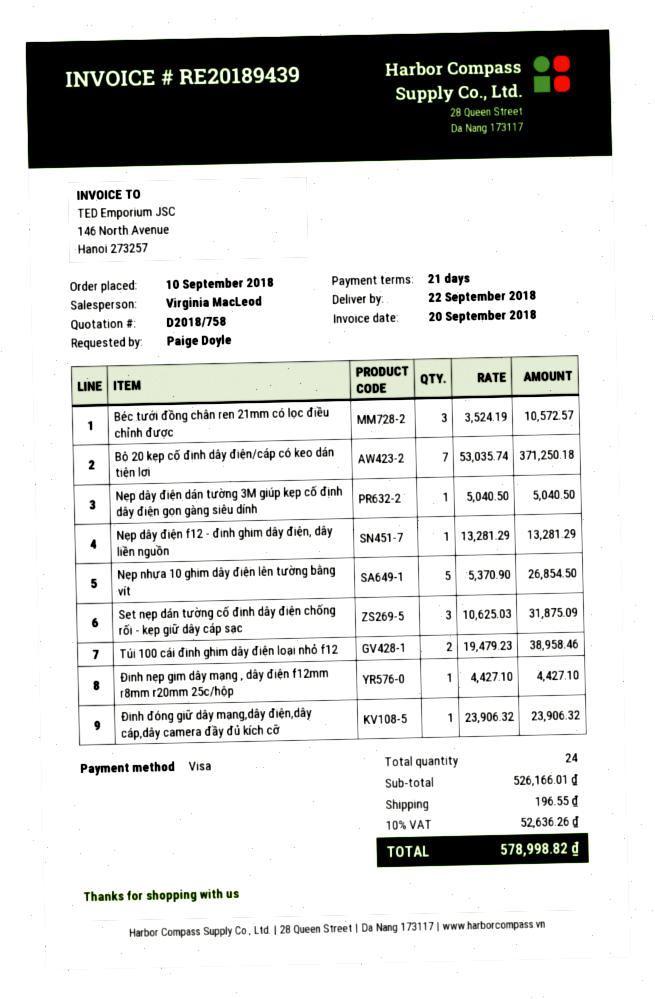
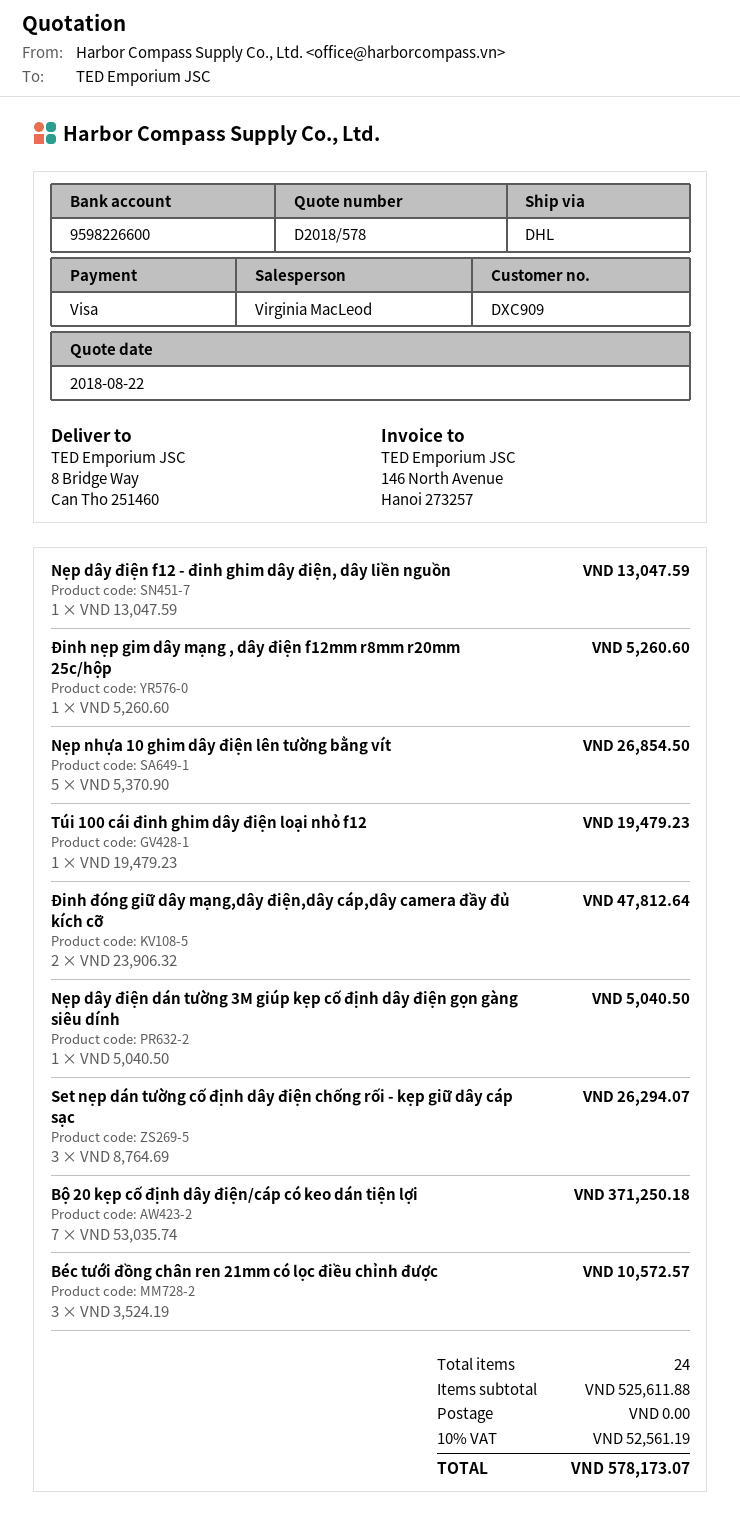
quote number: D2018/758 -> D2018/578
Nẹp dây điện f12 - đinh ghim dây điện, dây liền nguồn: 1 x 13281.29 = 13281.29 -> 1 x 13047.59 = 13047.59
Set nẹp dán tường cố định dây điện chống rối - kẹp giữ dây cáp sạc: 3 x 10625.03 = 31875.09 -> 3 x 8764.69 = 26294.07
Túi 100 cái đinh ghim dây điện loại nhỏ f12: 2 x 19479.23 = 38958.46 -> 1 x 19479.23 = 19479.23
Đinh nẹp gim dây mạng , dây điện f12mm r8mm r20mm 25c/hộp: 1 x 4427.10 = 4427.10 -> 1 x 5260.60 = 5260.60
Đinh đóng giữ dây mạng,dây điện,dây cáp,dây camera đầy đủ kích cỡ: 1 x 23906.32 = 23906.32 -> 2 x 23906.32 = 47812.64
subtotal: 526166.01 -> 525611.88
shipping: 196.55 -> 0.00
tax: 10% = 52636.26 -> 10% = 52561.19
total: 578998.82 -> 578173.07

